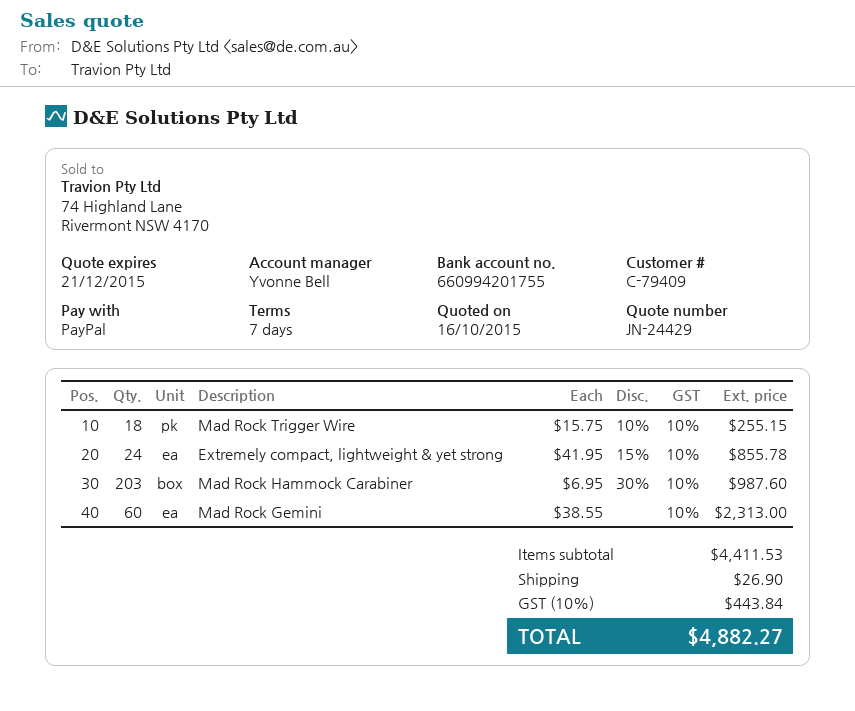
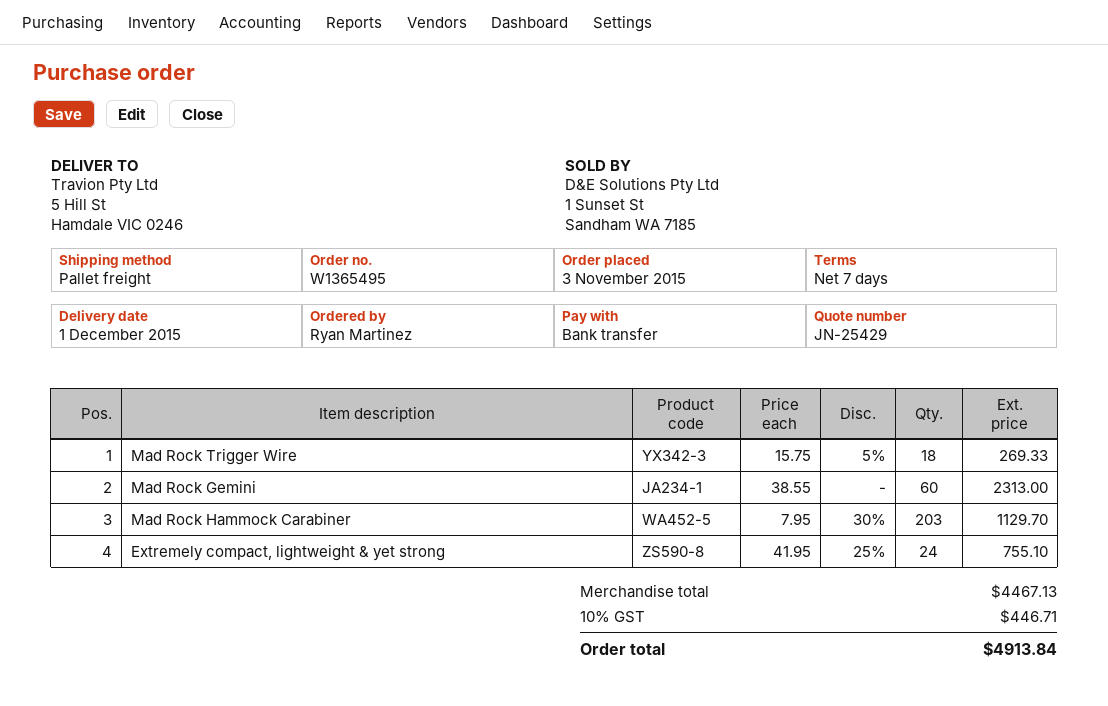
quote number: JN-24429 -> JN-25429
payment method: PayPal -> bank transfer
Mad Rock Trigger Wire: 18 x 15.75 - 10% = 255.15 -> 18 x 15.75 - 5% = 269.33
Extremely compact, lightweight & yet strong: 24 x 41.95 - 15% = 855.78 -> 24 x 41.95 - 25% = 755.10
Mad Rock Hammock Carabiner: 203 x 6.95 - 30% = 987.60 -> 203 x 7.95 - 30% = 1129.70
subtotal: 4411.53 -> 4467.13
shipping: 26.90 -> none
tax: 10% = 443.84 -> 10% = 446.71
total: 4882.27 -> 4913.84

